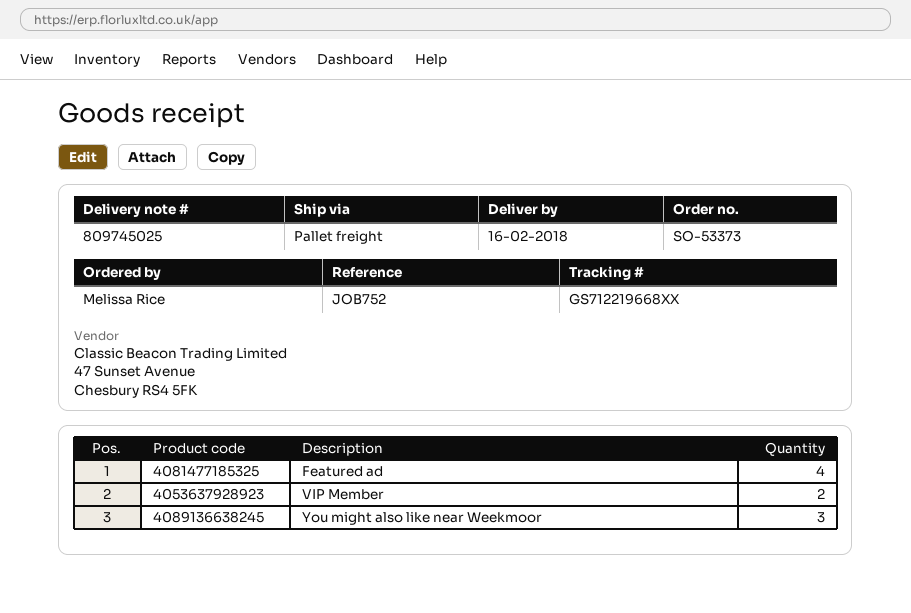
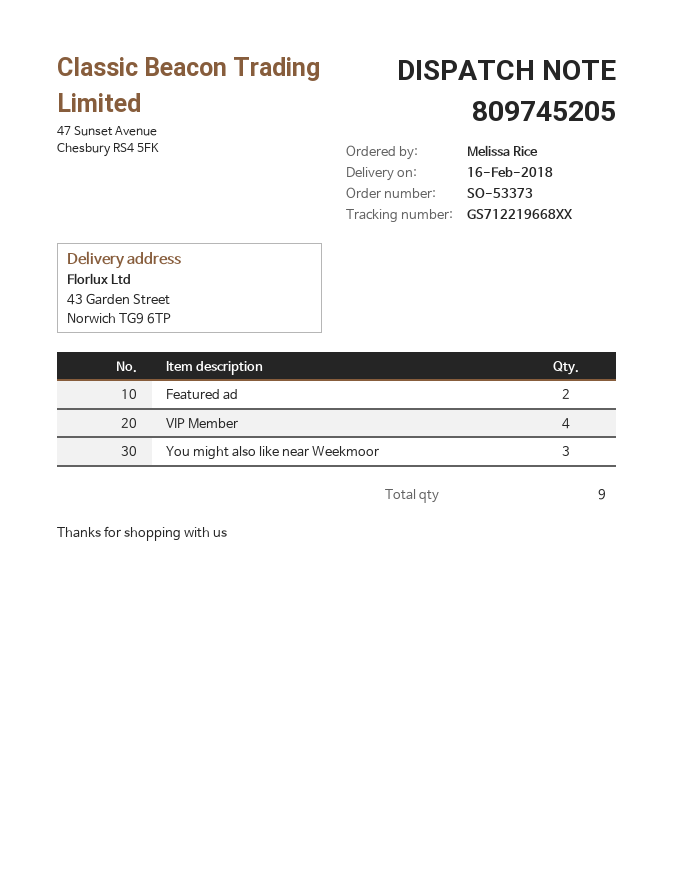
delivery note number: 809745025 -> 809745205
Featured ad: 4 -> 2
VIP Member: 2 -> 4

